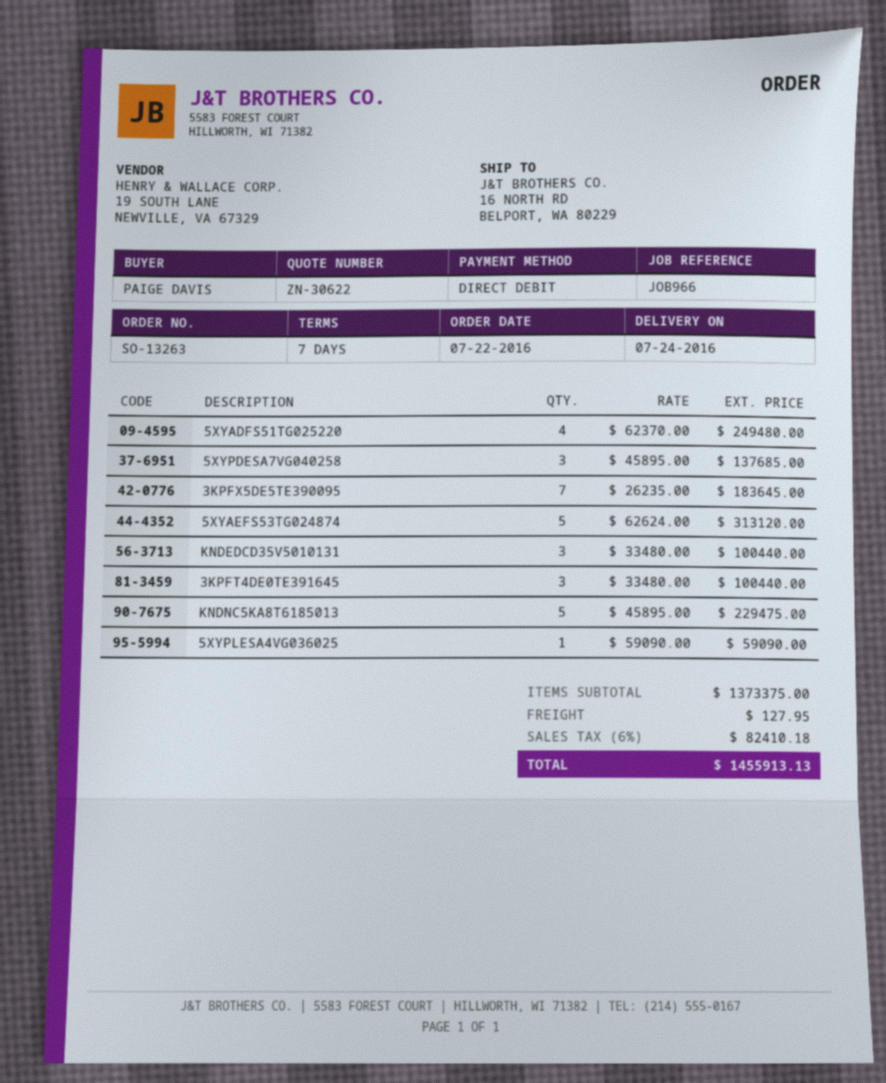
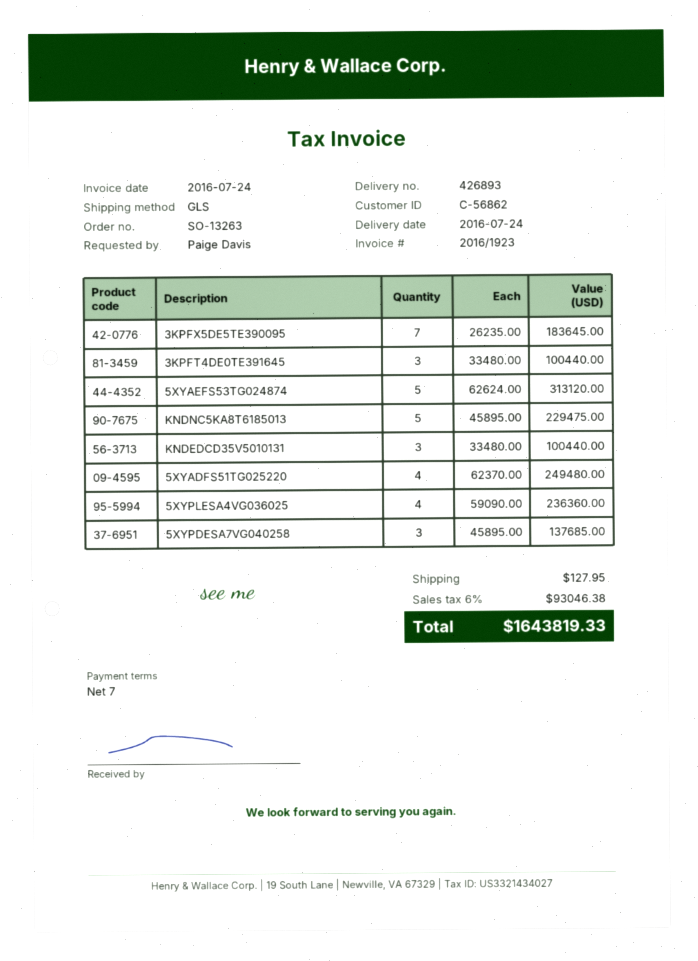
5XYPLESA4VG036025: 1 x 59090.00 = 59090.00 -> 4 x 59090.00 = 236360.00
tax: 6% = 82410.18 -> 6% = 93046.38
total: 1455913.13 -> 1643819.33

